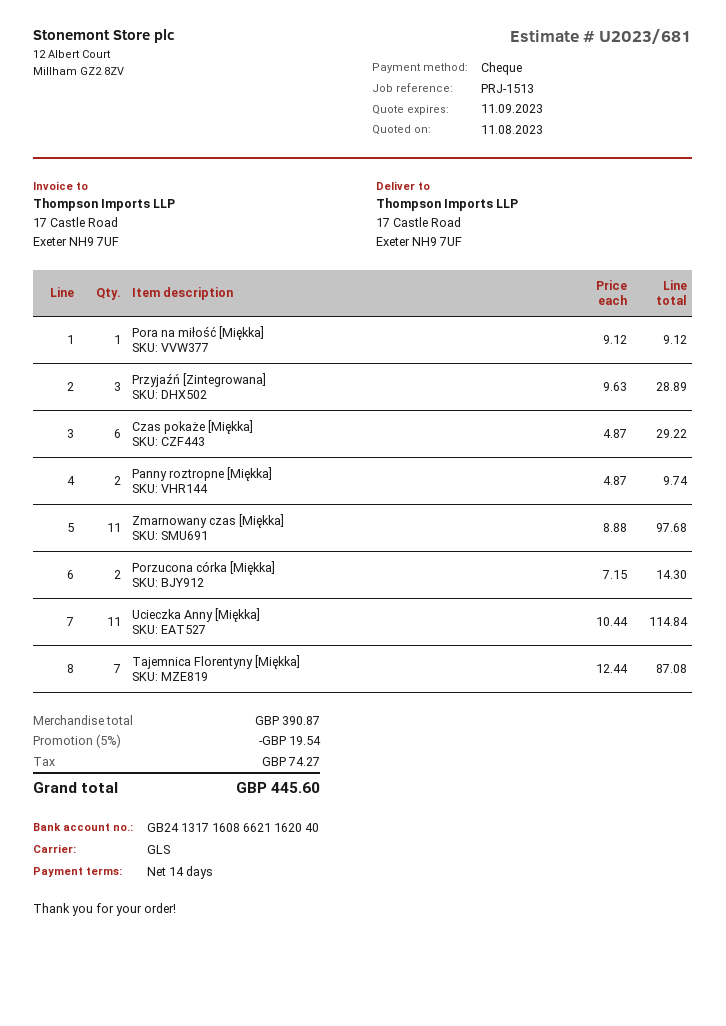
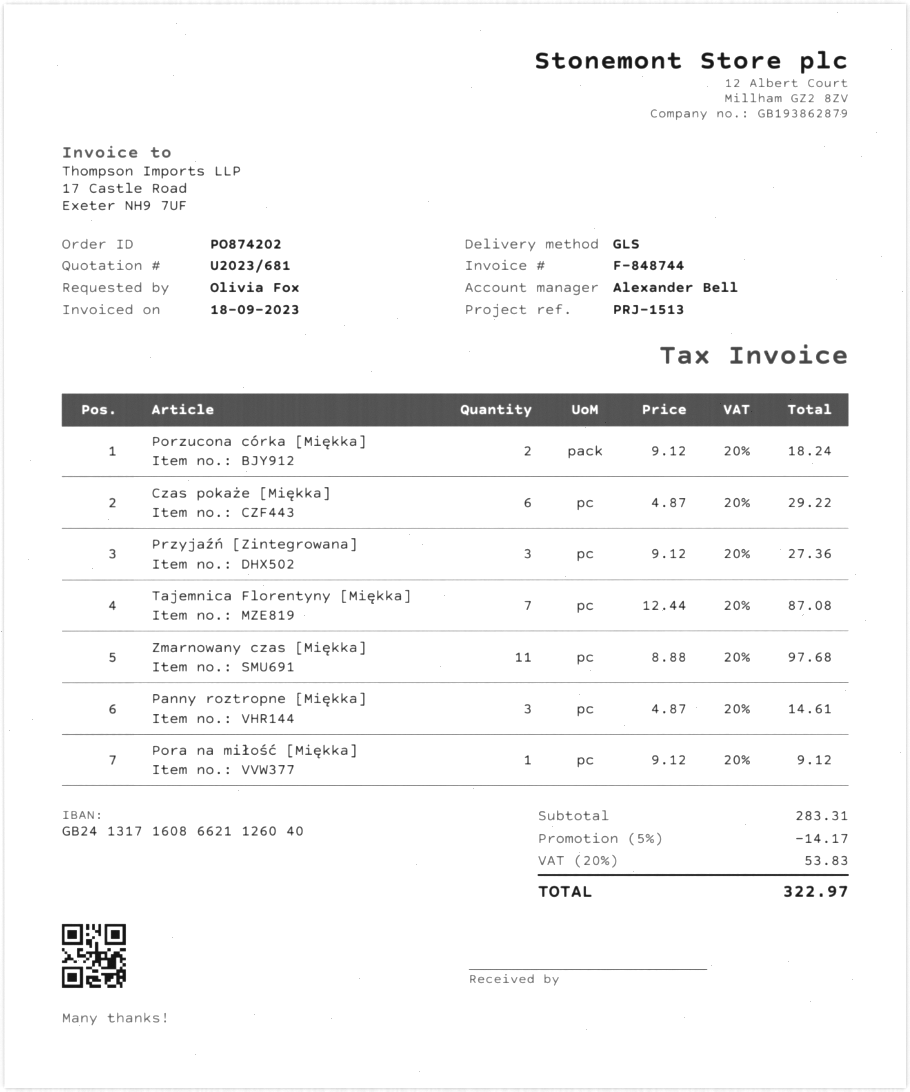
bank account: GB24131716086621162040 -> GB24131716086621126040
Przyjaźń [Zintegrowana]: 3 x 9.63 = 28.89 -> 3 x 9.12 = 27.36
Panny roztropne [Miękka]: 2 x 4.87 = 9.74 -> 3 x 4.87 = 14.61
Porzucona córka [Miękka]: 2 x 7.15 = 14.30 -> 2 x 9.12 = 18.24
Ucieczka Anny [Miękka]: 11 x 10.44 = 114.84 -> none
subtotal: 390.87 -> 283.31
discount: 5% = 19.54 -> 5% = 14.17
tax: 74.27 -> 53.83
total: 445.60 -> 322.97

